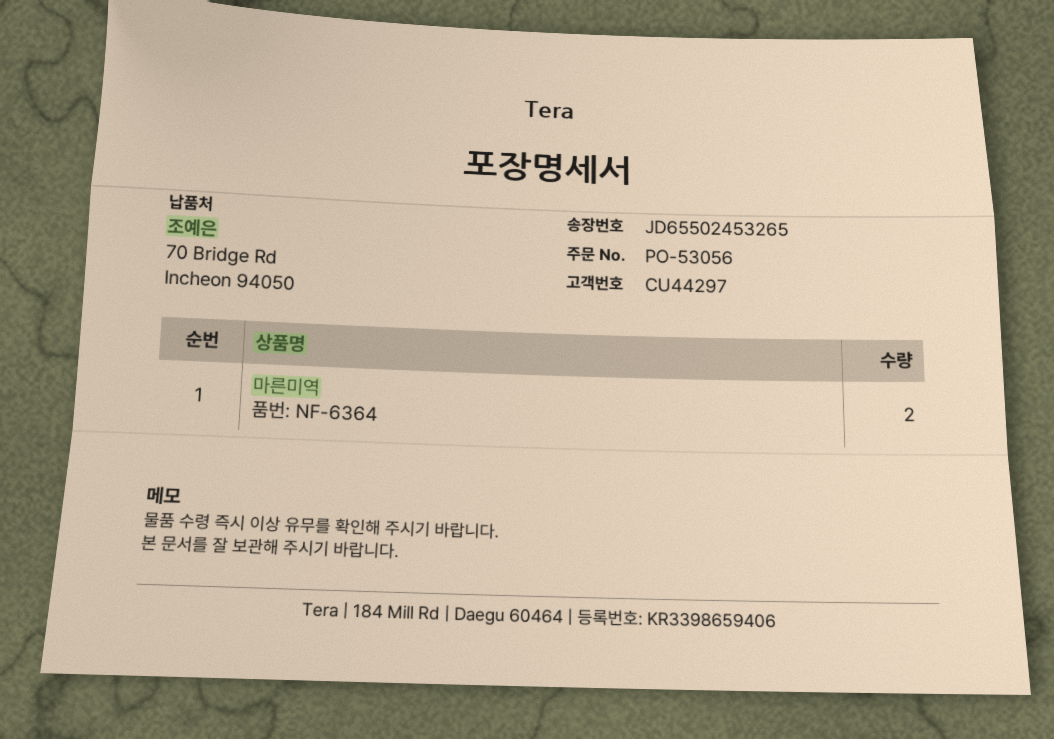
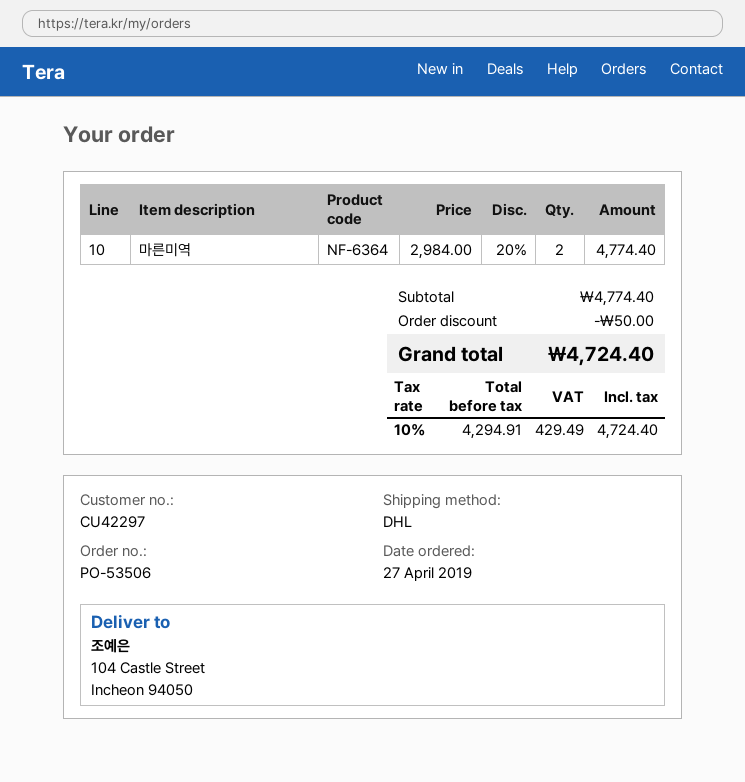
order number: PO-53056 -> PO-53506
customer number: CU44297 -> CU42297
ship to: 70 Bridge Rd, Incheon 94050 -> 104 Castle Street, Incheon 94050

